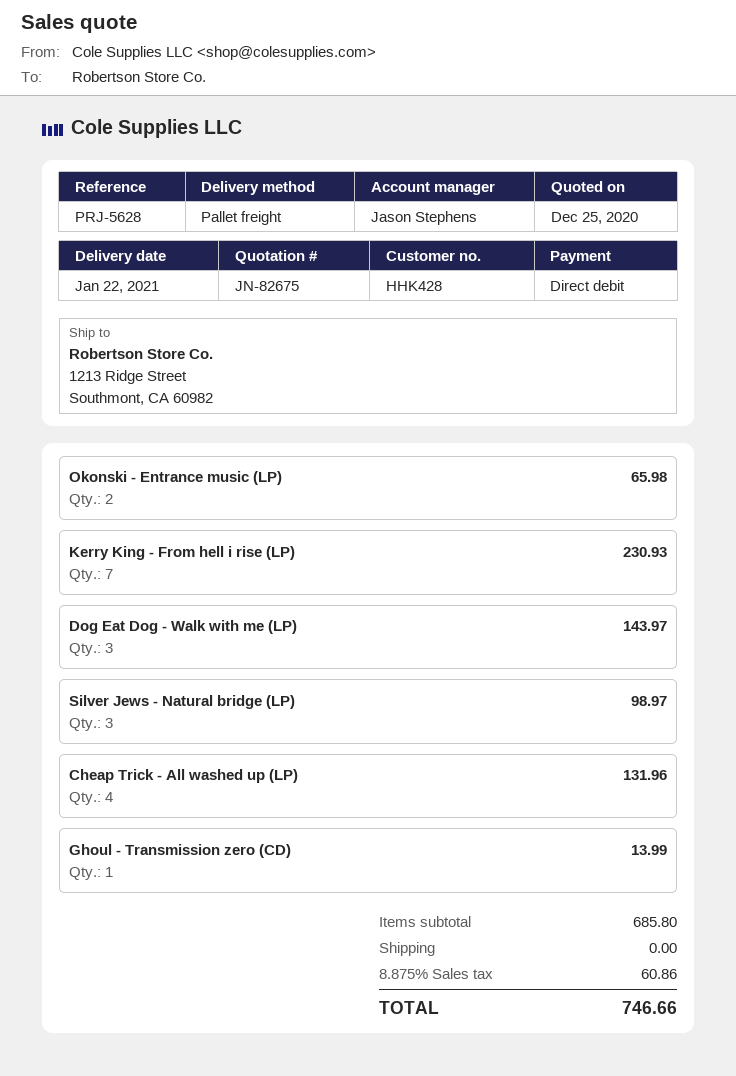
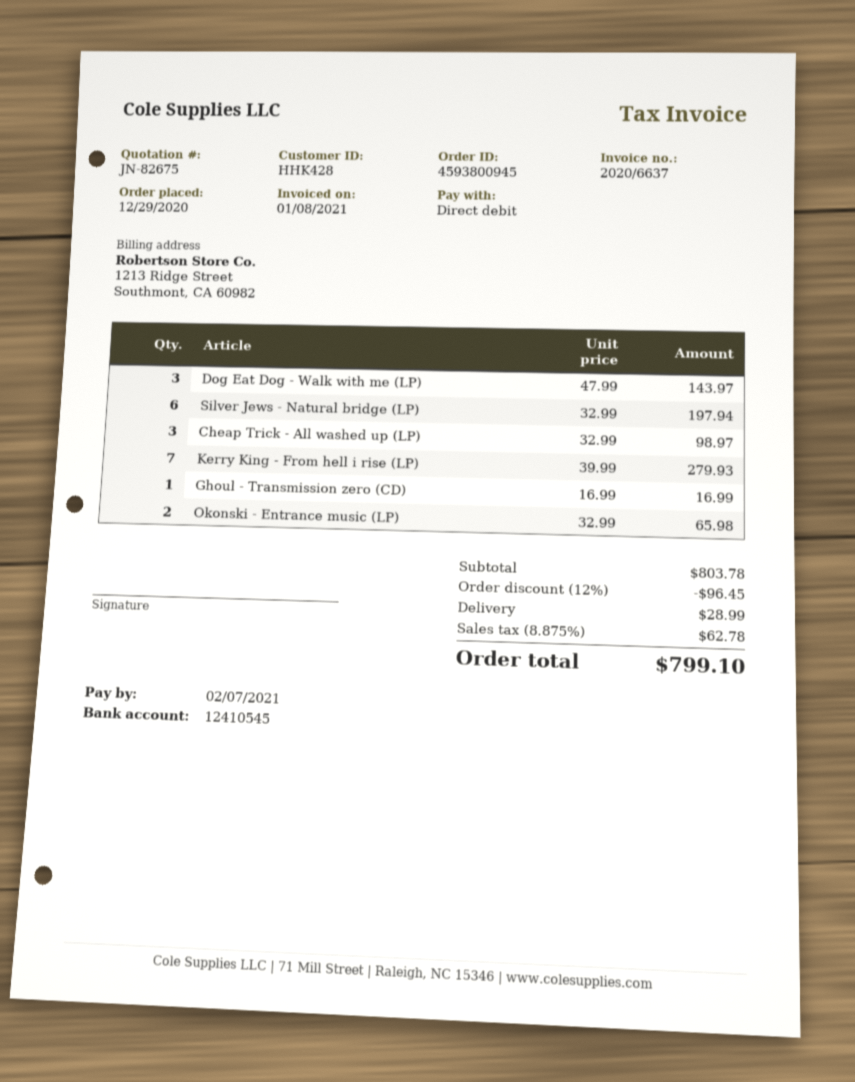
Kerry King - From hell i rise (LP): 7 for 230.93 -> 7 for 279.93
Silver Jews - Natural bridge (LP): 3 for 98.97 -> 6 for 197.94
Cheap Trick - All washed up (LP): 4 for 131.96 -> 3 for 98.97
Ghoul - Transmission zero (CD): 1 for 13.99 -> 1 for 16.99
subtotal: 685.80 -> 803.78
discount: none -> 12% = 96.45
shipping: 0.00 -> 28.99
tax: 8.875% = 60.86 -> 8.875% = 62.78
total: 746.66 -> 799.10

